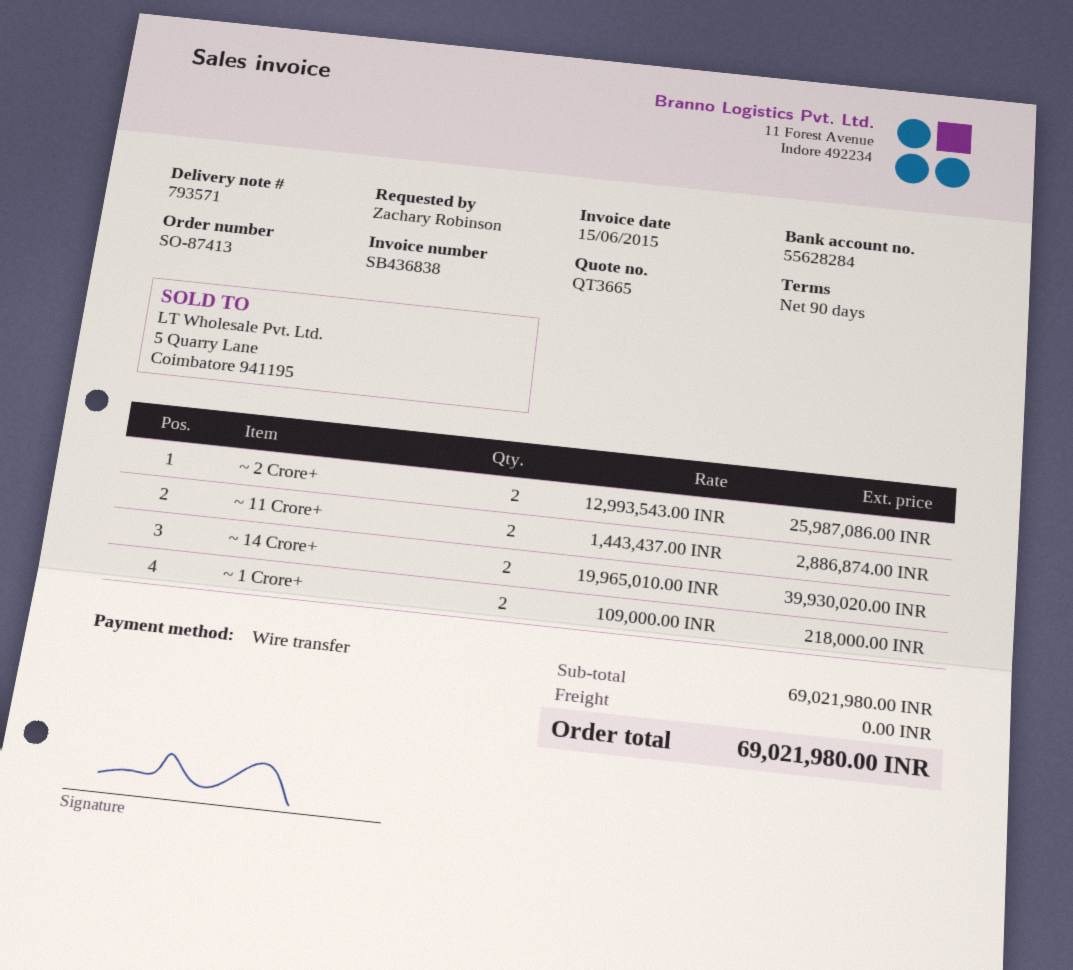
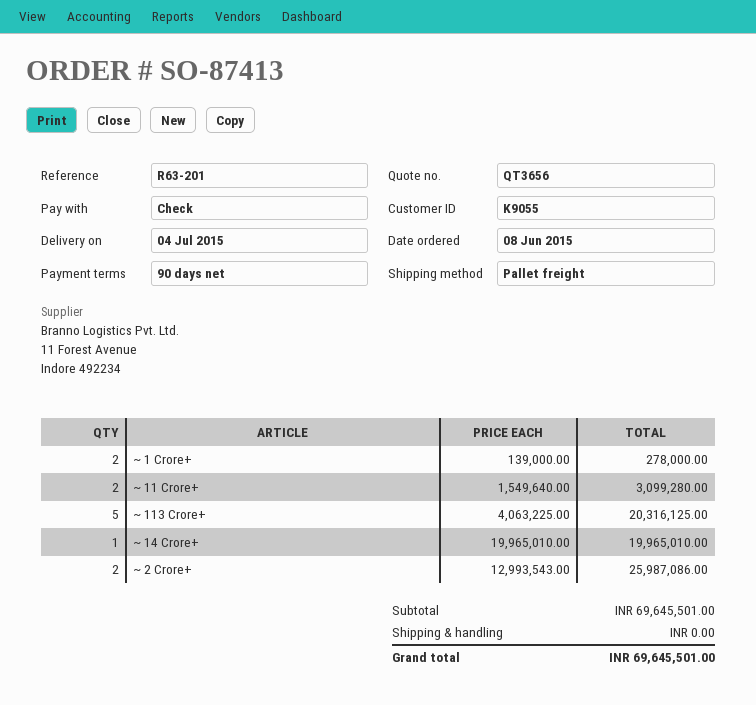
quote number: QT3665 -> QT3656
payment method: bank transfer -> cheque
~ 11 Crore+: 2 x 1443437.00 = 2886874.00 -> 2 x 1549640.00 = 3099280.00
~ 14 Crore+: 2 x 19965010.00 = 39930020.00 -> 1 x 19965010.00 = 19965010.00
~ 1 Crore+: 2 x 109000.00 = 218000.00 -> 2 x 139000.00 = 278000.00
~ 113 Crore+: none -> 5 x 4063225.00 = 20316125.00
subtotal: 69021980.00 -> 69645501.00
total: 69021980.00 -> 69645501.00

